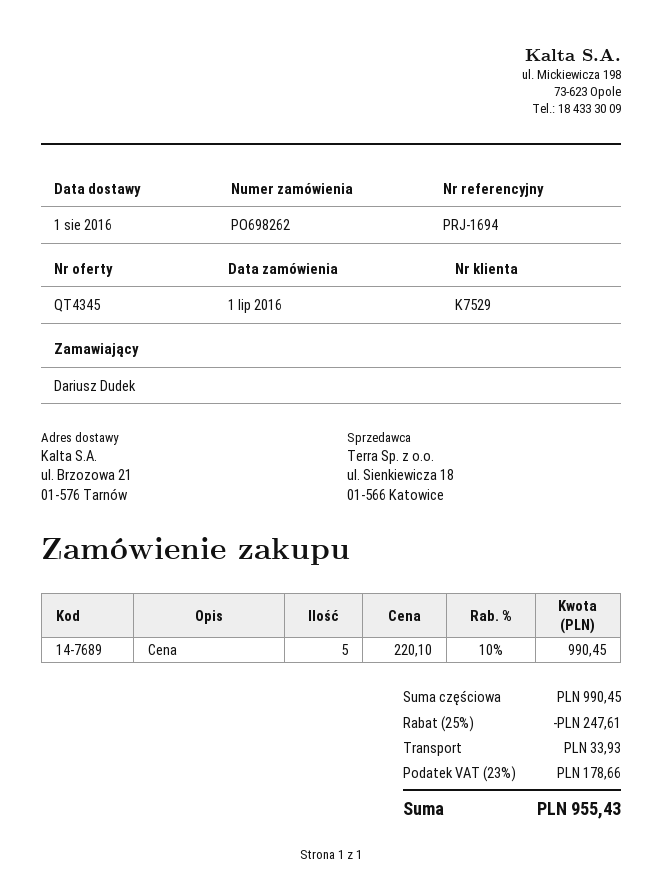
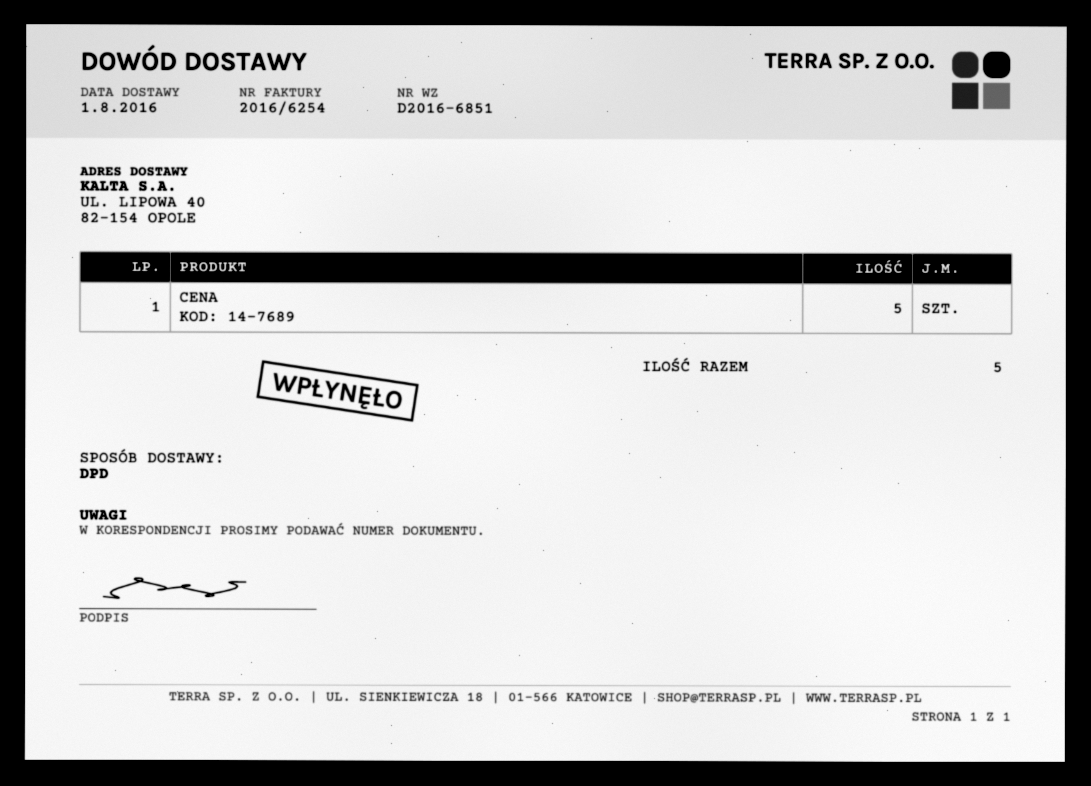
ship to: ul. Brzozowa 21, 01-576 Tarnów -> UL. LIPOWA 40, 82-154 OPOLE

